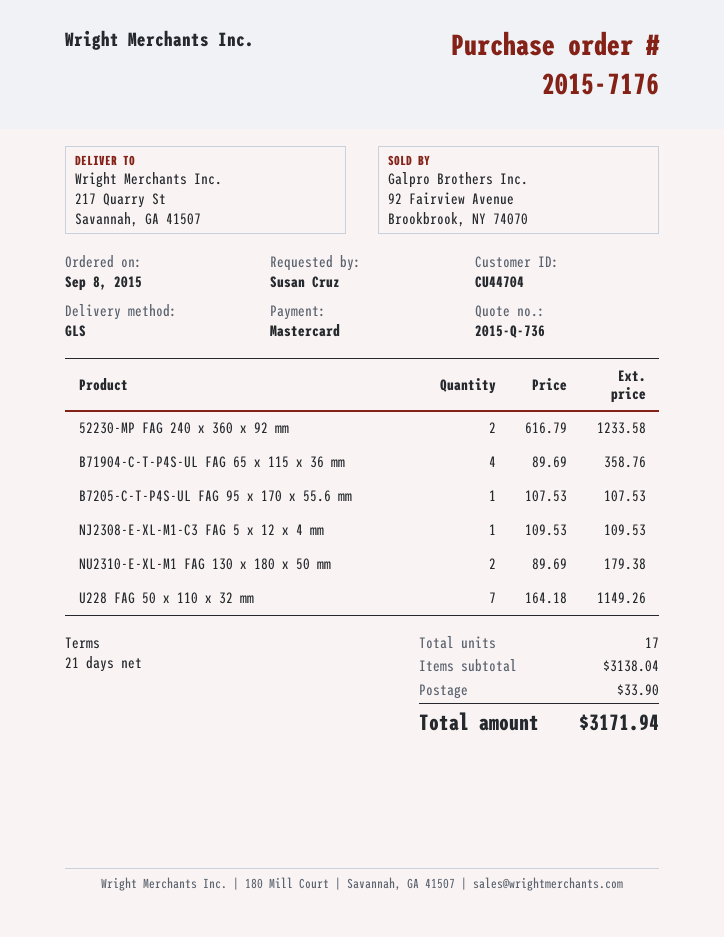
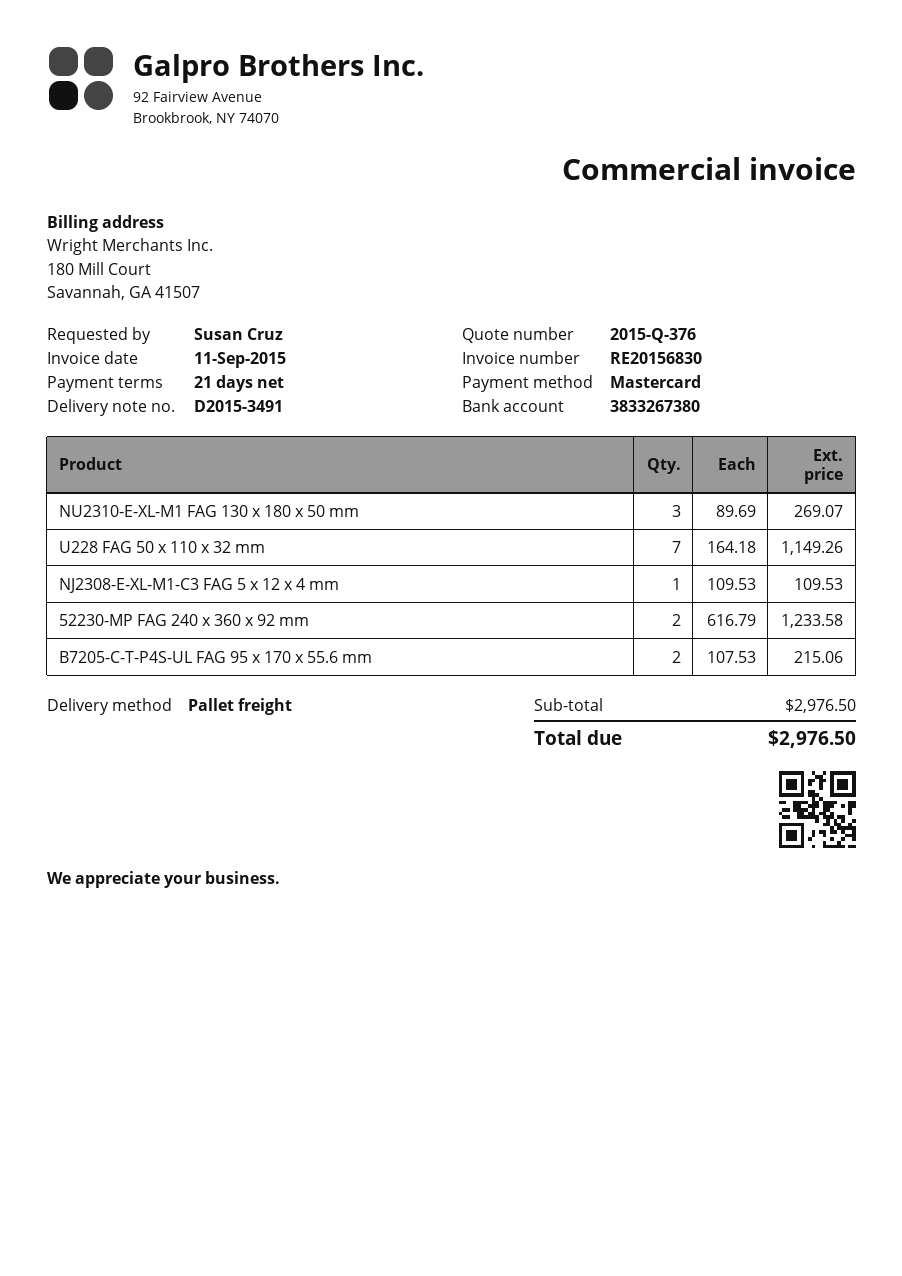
quote number: 2015-Q-736 -> 2015-Q-376
shipping method: GLS -> pallet freight
B71904-C-T-P4S-UL FAG 65 x 115 x 36 mm: 4 x 89.69 = 358.76 -> none
B7205-C-T-P4S-UL FAG 95 x 170 x 55.6 mm: 1 x 107.53 = 107.53 -> 2 x 107.53 = 215.06
NU2310-E-XL-M1 FAG 130 x 180 x 50 mm: 2 x 89.69 = 179.38 -> 3 x 89.69 = 269.07
subtotal: 3138.04 -> 2976.50
shipping: 33.90 -> none
total: 3171.94 -> 2976.50

